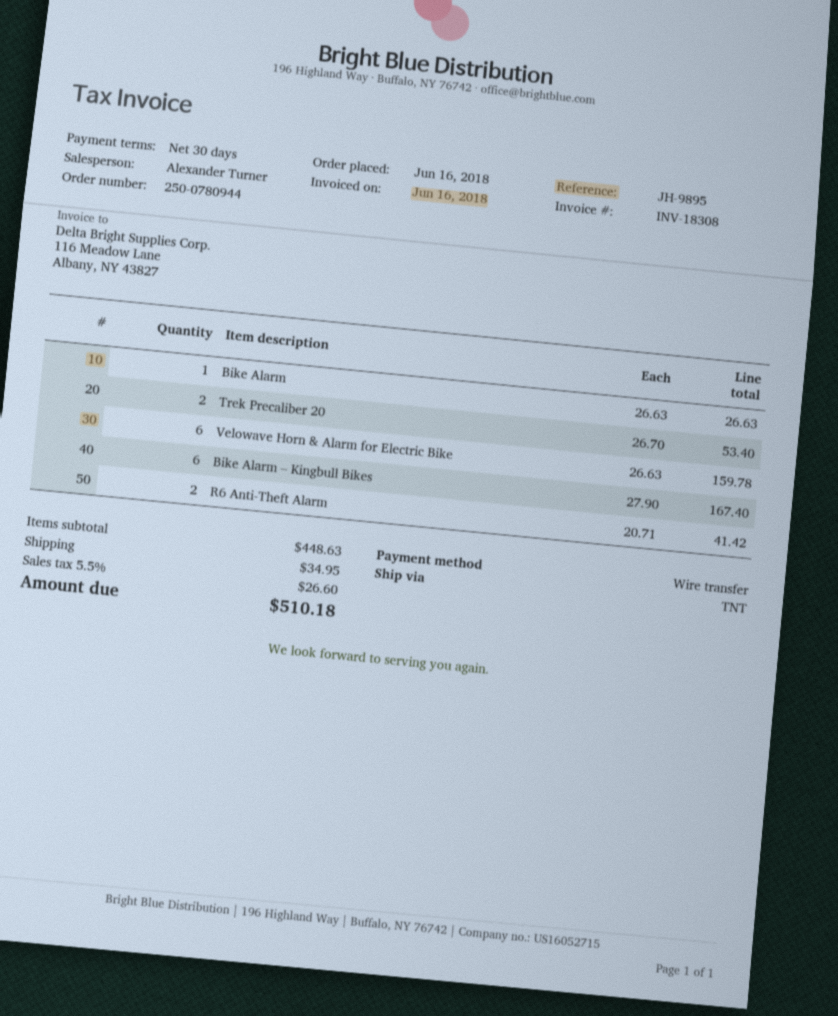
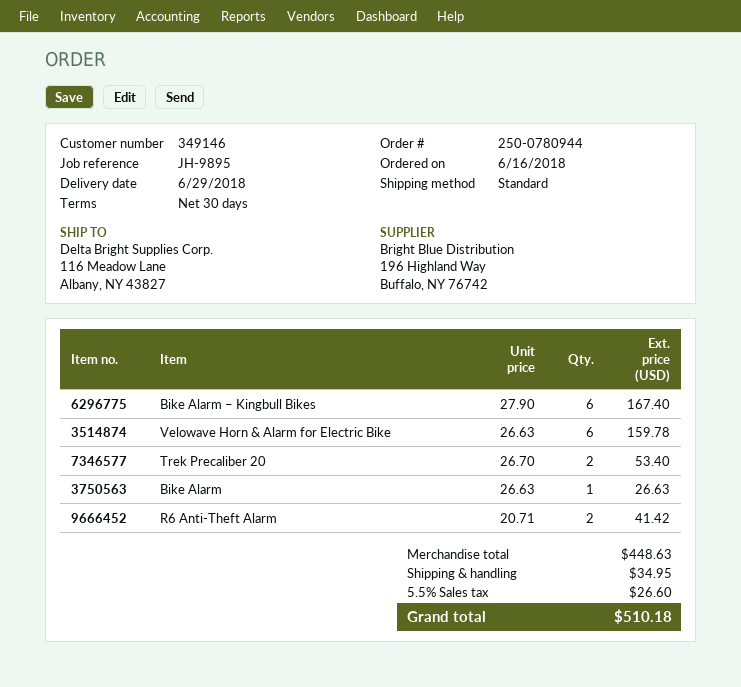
shipping method: TNT -> standard

